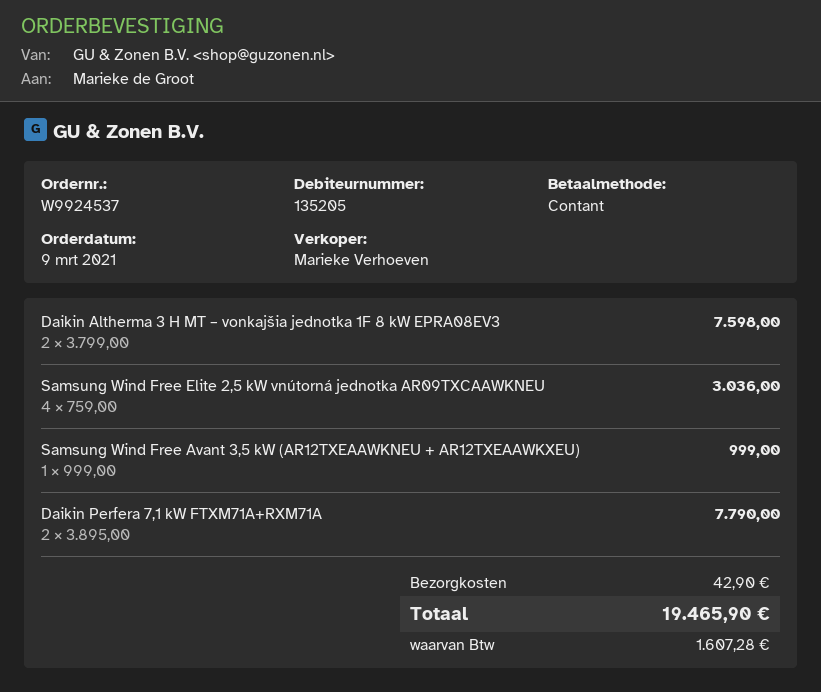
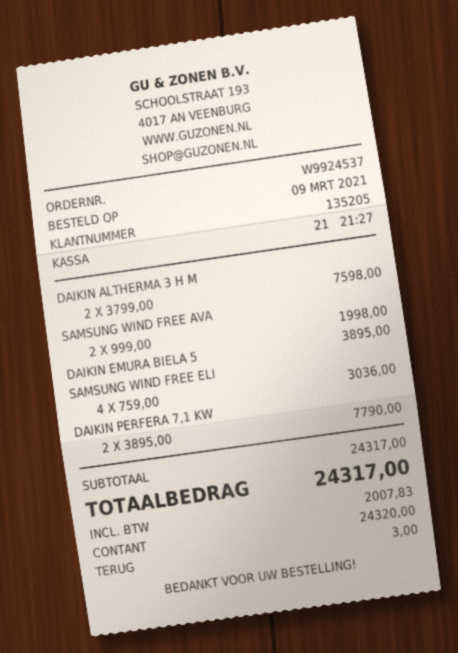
Samsung Wind Free Avant 3,5 kW (AR12TXEAAWKNEU + AR12TXEAAWKXEU): 1 x 999.00 = 999.00 -> 2 x 999.00 = 1998.00
DAIKIN EMURA BIELA 5: none -> 1 x 3895.00 = 3895.00
shipping: 42.90 -> none
tax: 1607.28 -> 2007.83
total: 19465.90 -> 24317.00

